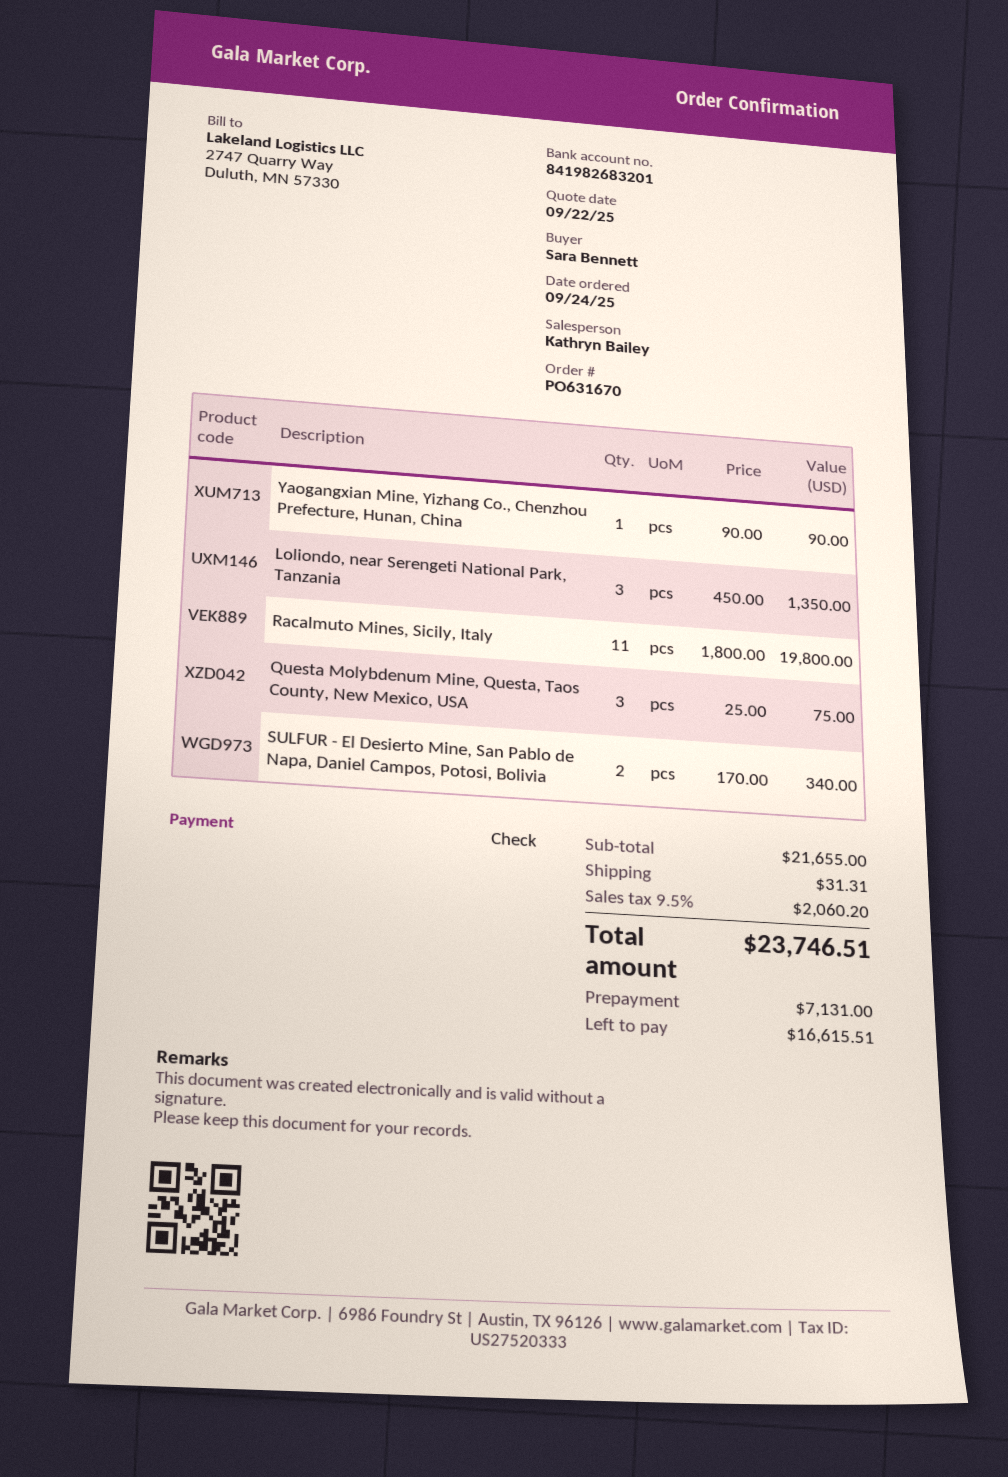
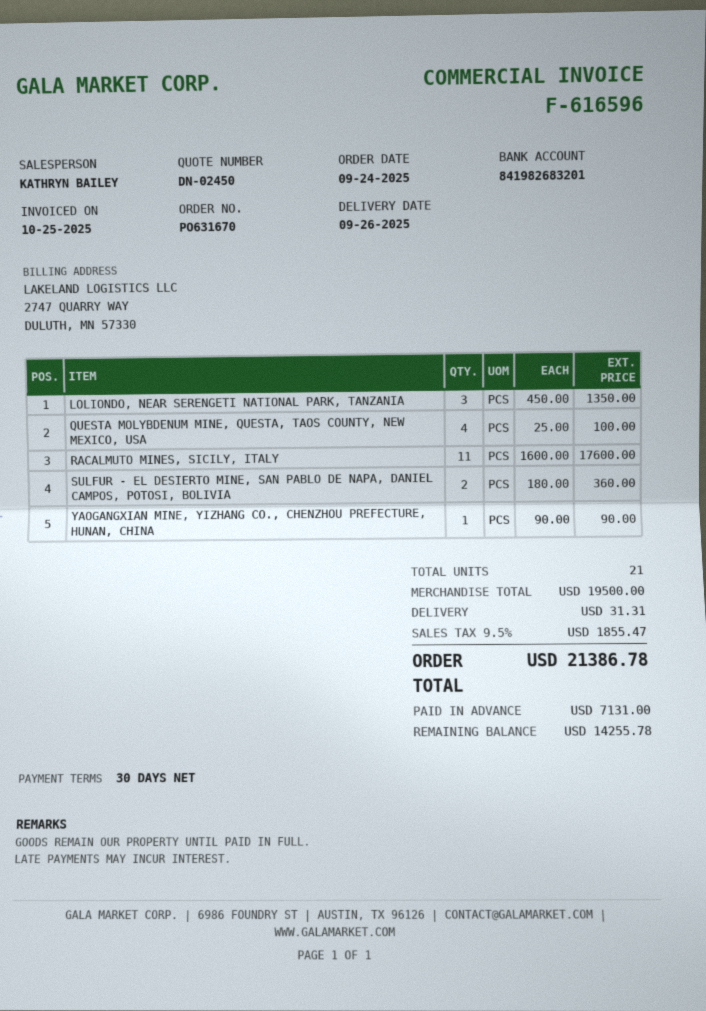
Racalmuto Mines, Sicily, Italy: 11 x 1800.00 = 19800.00 -> 11 x 1600.00 = 17600.00
Questa Molybdenum Mine, Questa, Taos County, New Mexico, USA: 3 x 25.00 = 75.00 -> 4 x 25.00 = 100.00
SULFUR - El Desierto Mine, San Pablo de Napa, Daniel Campos, Potosi, Bolivia: 2 x 170.00 = 340.00 -> 2 x 180.00 = 360.00
subtotal: 21655.00 -> 19500.00
tax: 9.5% = 2060.20 -> 9.5% = 1855.47
total: 23746.51 -> 21386.78
balance: 16615.51 -> 14255.78

